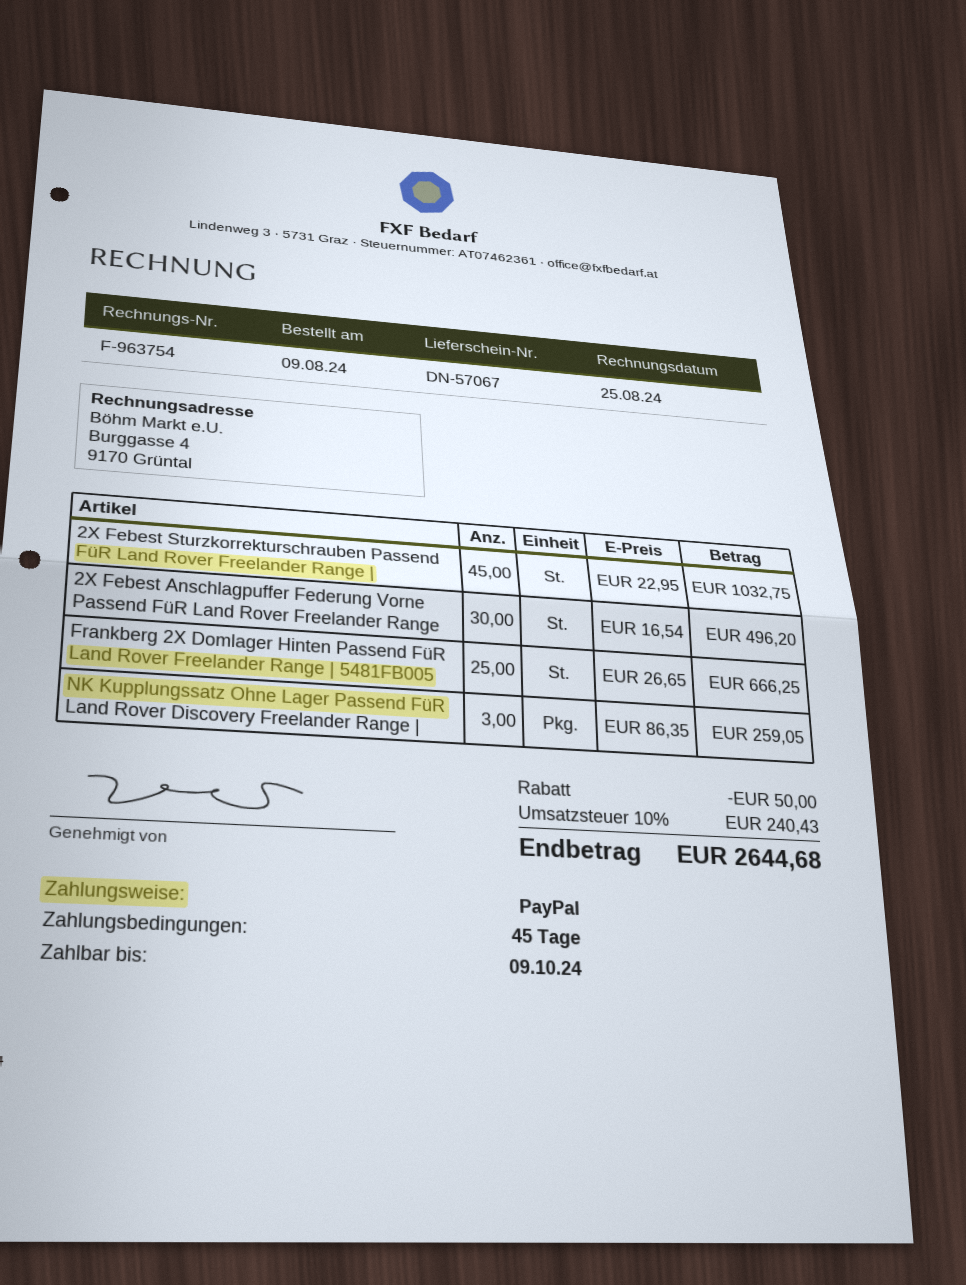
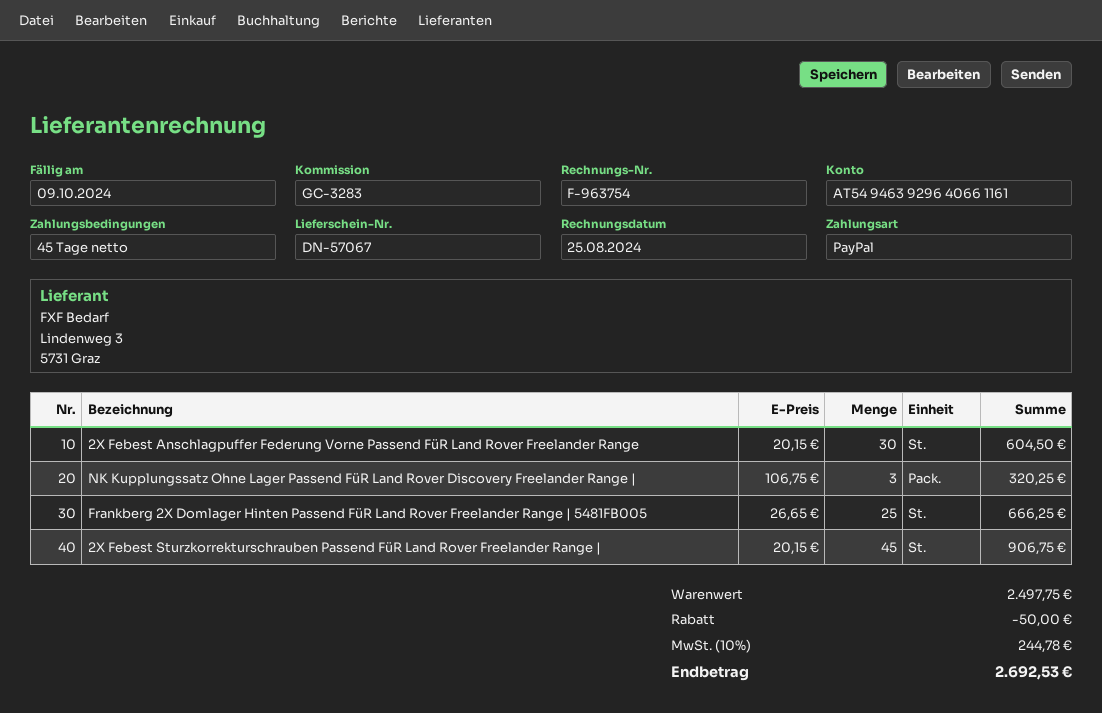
2X Febest Sturzkorrekturschrauben Passend FüR Land Rover Freelander Range |: 45 x 22.95 = 1032.75 -> 45 x 20.15 = 906.75
2X Febest Anschlagpuffer Federung Vorne Passend FüR Land Rover Freelander Range: 30 x 16.54 = 496.20 -> 30 x 20.15 = 604.50
NK Kupplungssatz Ohne Lager Passend FüR Land Rover Discovery Freelander Range |: 3 x 86.35 = 259.05 -> 3 x 106.75 = 320.25
tax: 10% = 240.43 -> 10% = 244.78
total: 2644.68 -> 2692.53

